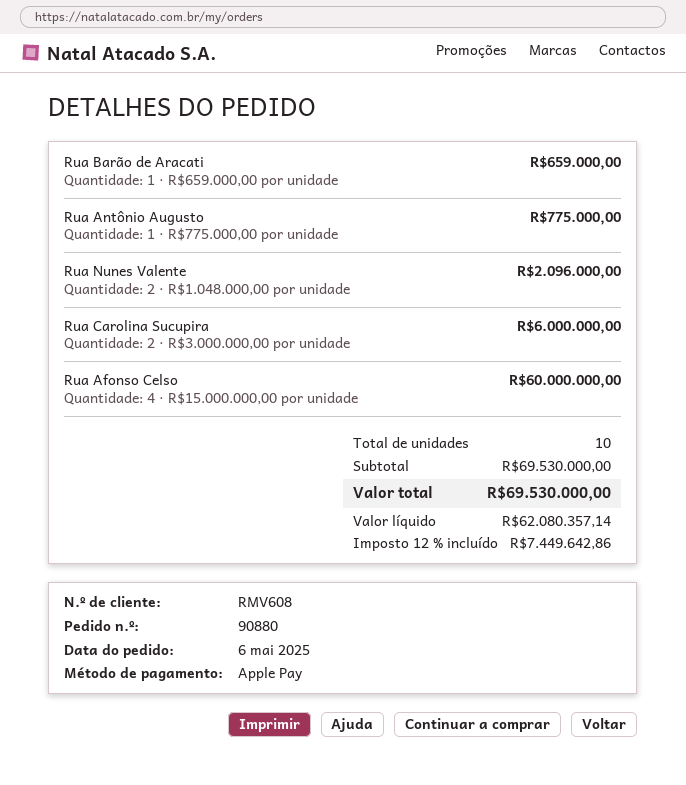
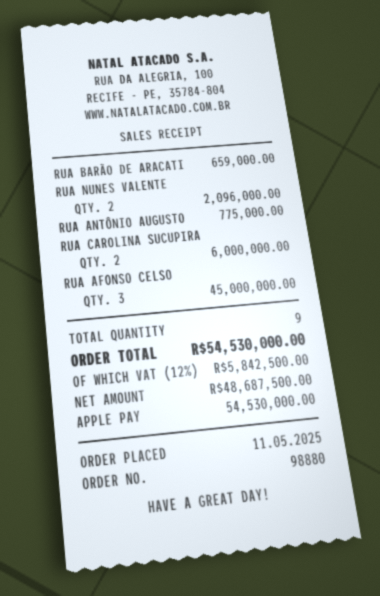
order number: 90880 -> 98880
order date: 2025-05-06 -> 2025-05-11
Rua Afonso Celso: 4 for 60000000.00 -> 3 for 45000000.00
total quantity: 10 -> 9
net: 62080357.14 -> 48687500.00
tax: 12% = 7449642.86 -> 12% = 5842500.00
total: 69530000.00 -> 54530000.00

